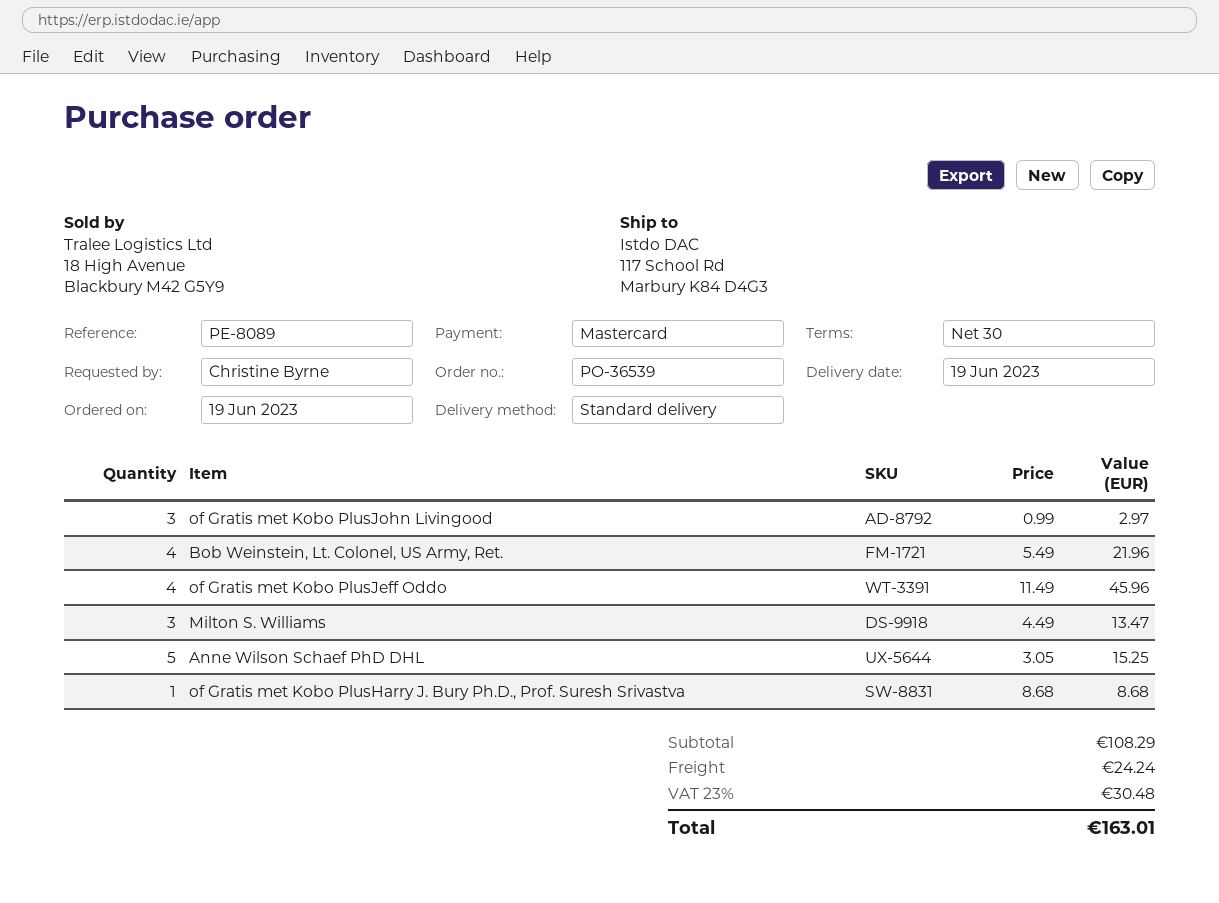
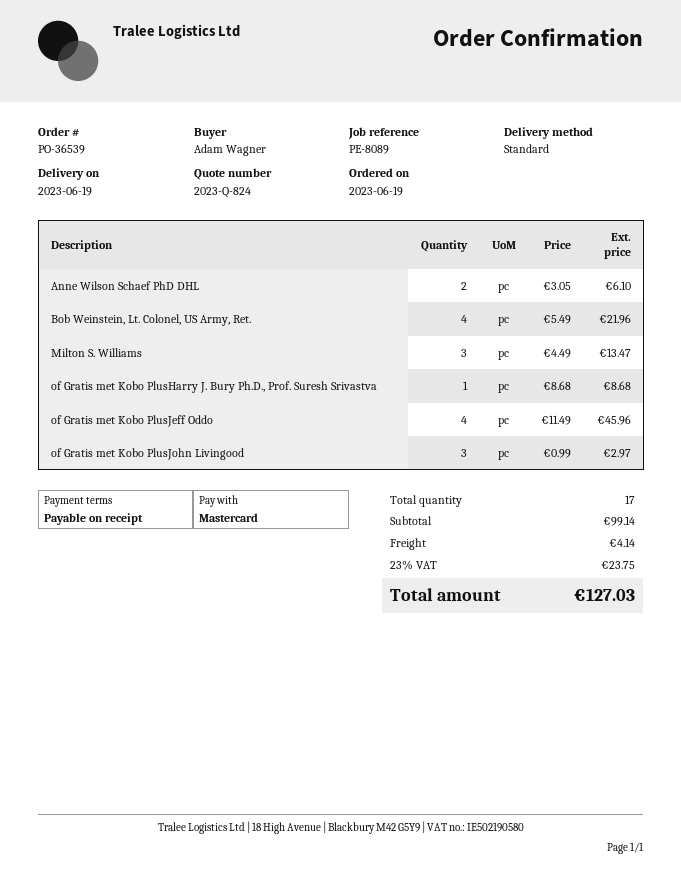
payment terms: 30 days -> on receipt
ordered by: Christine Byrne -> Adam Wagner
Anne Wilson Schaef PhD DHL: 5 x 3.05 = 15.25 -> 2 x 3.05 = 6.10
subtotal: 108.29 -> 99.14
shipping: 24.24 -> 4.14
tax: 23% = 30.48 -> 23% = 23.75
total: 163.01 -> 127.03

